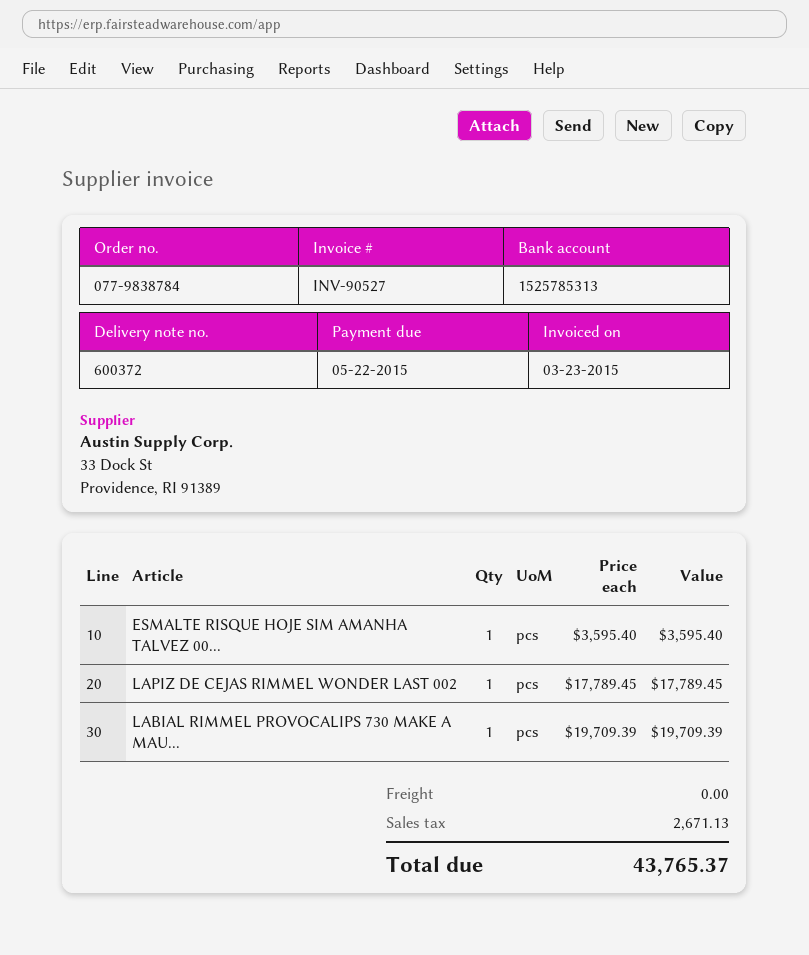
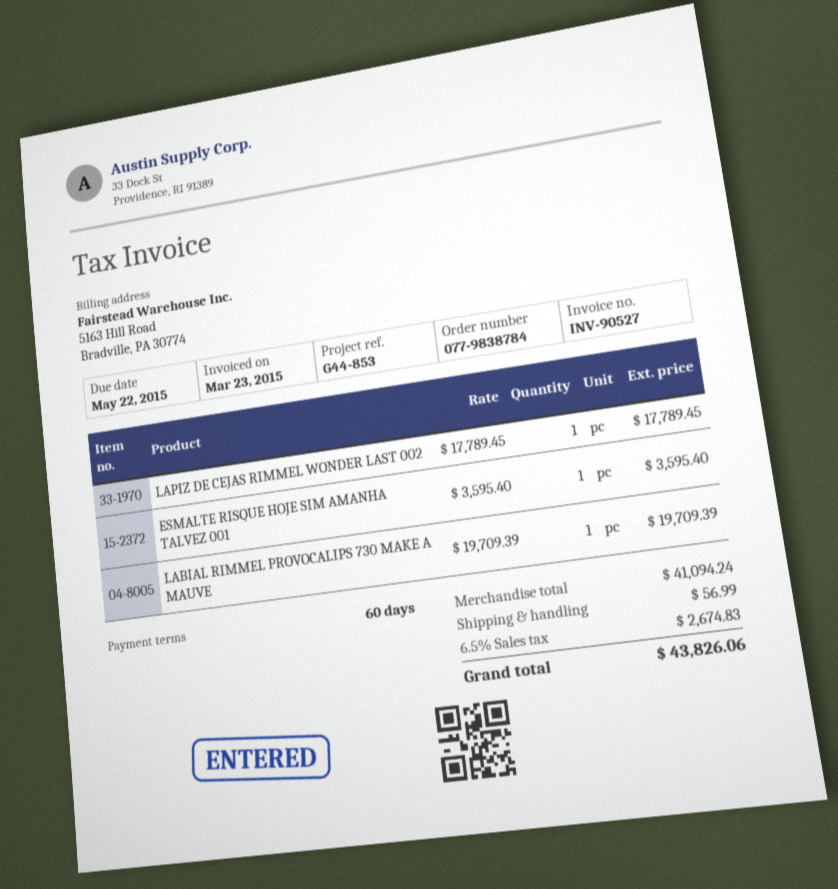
shipping: 0.00 -> 56.99
tax: 2671.13 -> 2674.83
total: 43765.37 -> 43826.06

